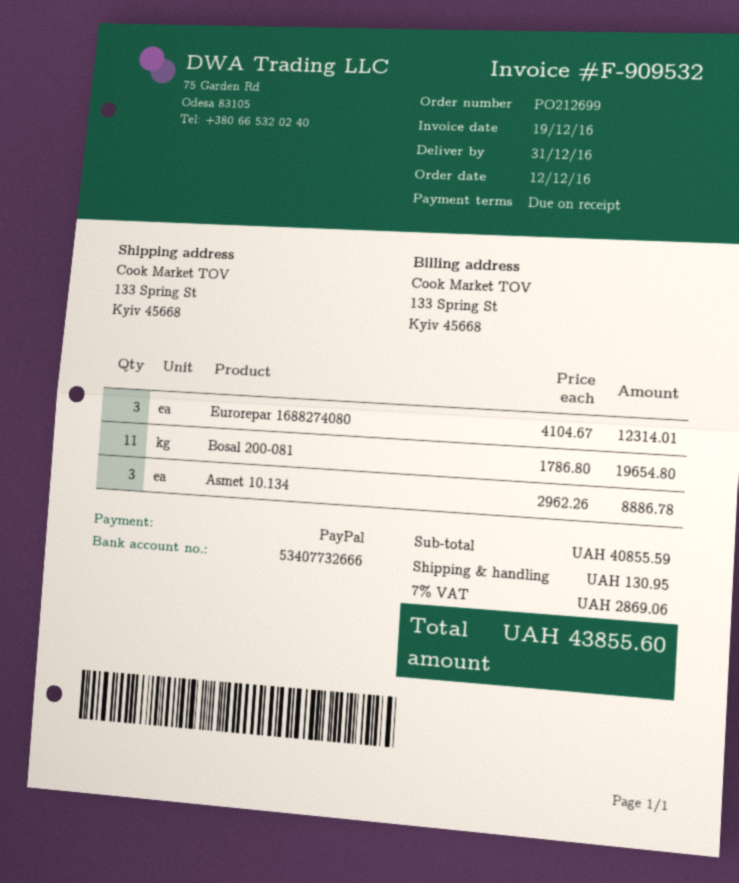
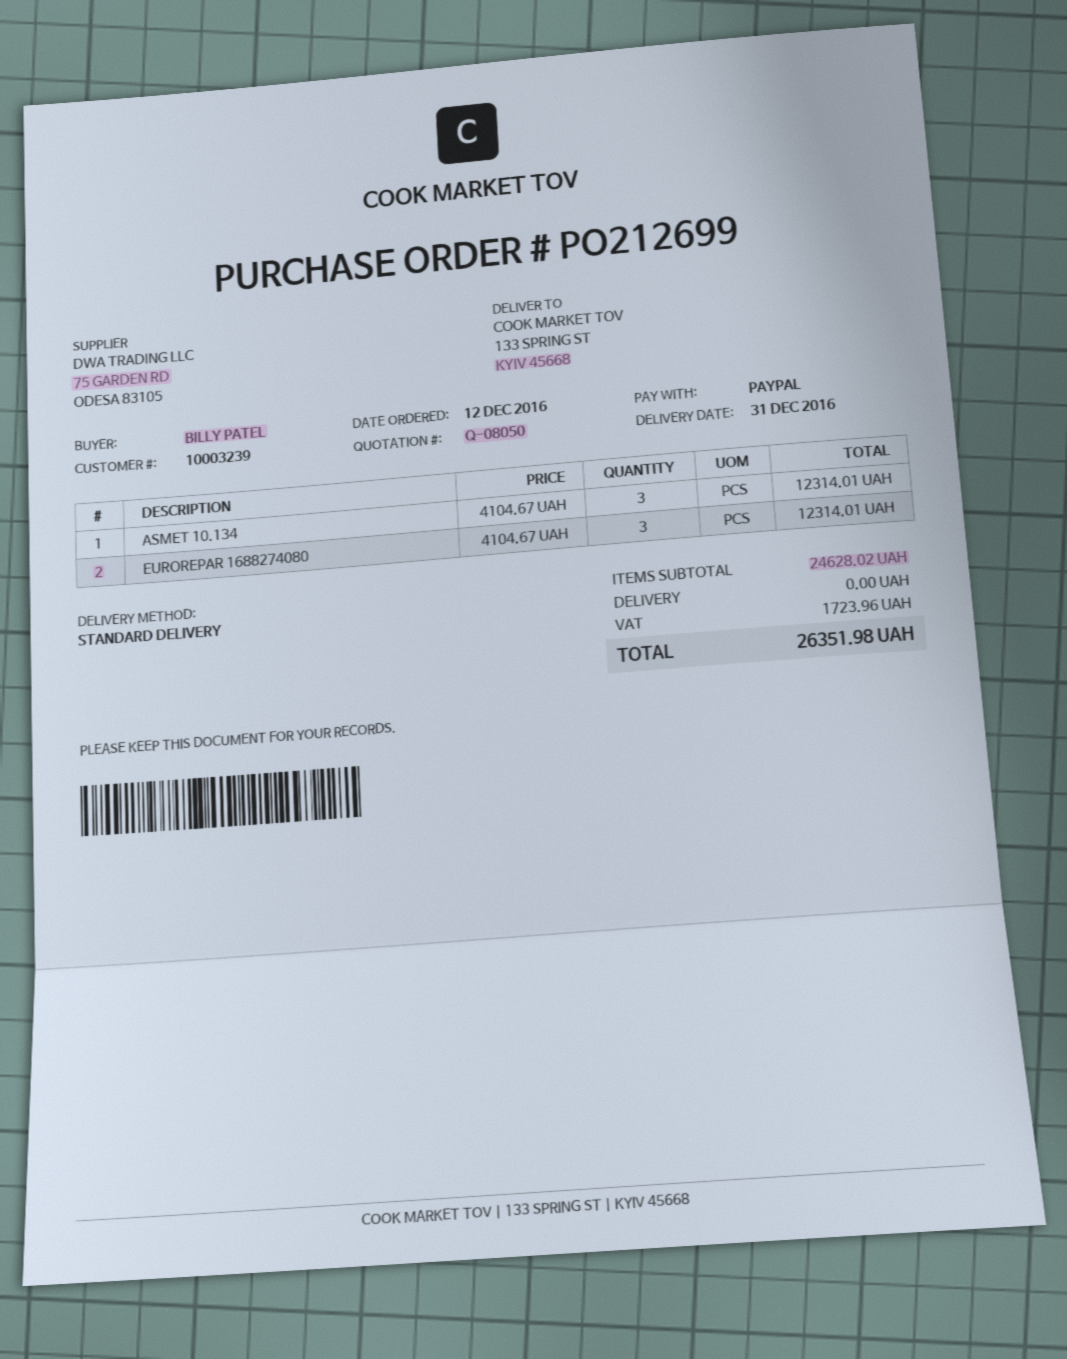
Bosal 200-081: 11 x 1786.80 = 19654.80 -> none
Asmet 10.134: 3 x 2962.26 = 8886.78 -> 3 x 4104.67 = 12314.01
subtotal: 40855.59 -> 24628.02
shipping: 130.95 -> 0.00
tax: 2869.06 -> 1723.96
total: 43855.60 -> 26351.98

